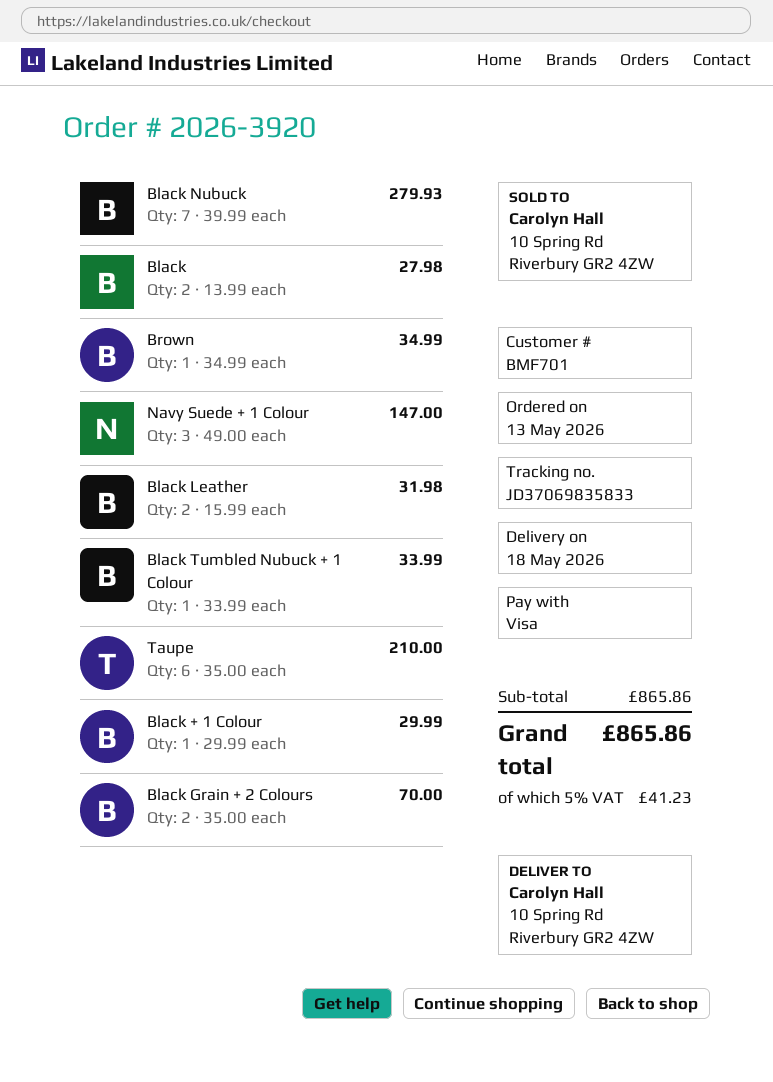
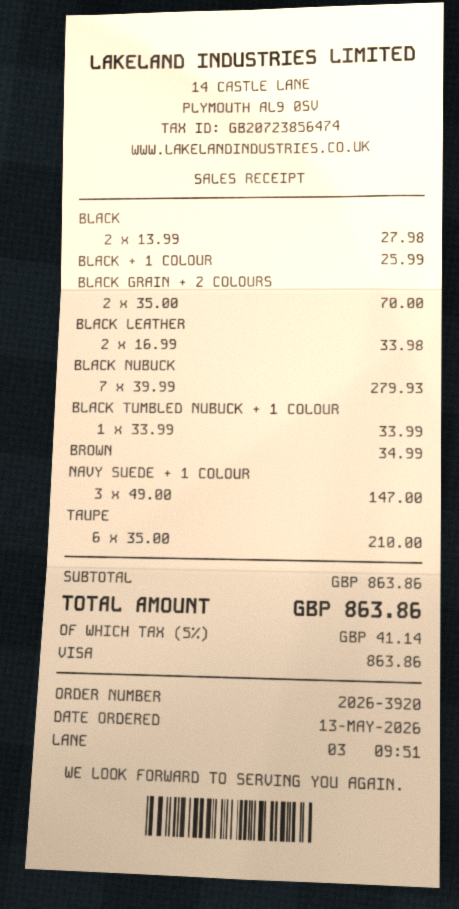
Black Leather: 2 x 15.99 = 31.98 -> 2 x 16.99 = 33.98
Black + 1 Colour: 1 x 29.99 = 29.99 -> 1 x 25.99 = 25.99
subtotal: 865.86 -> 863.86
tax: 5% = 41.23 -> 5% = 41.14
total: 865.86 -> 863.86

